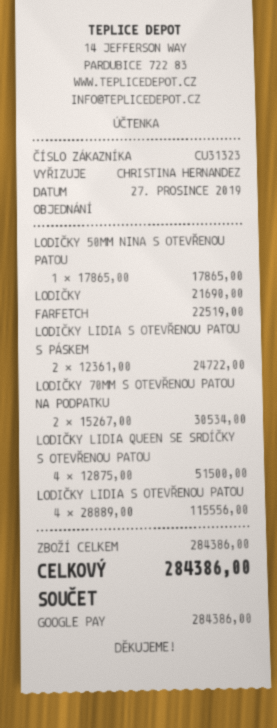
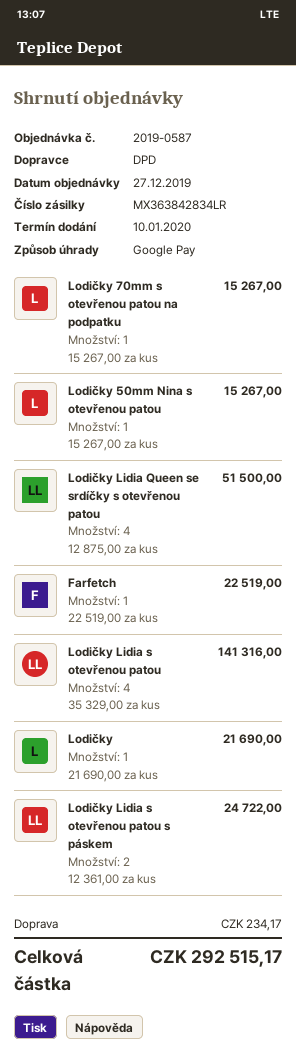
LODIČKY 50MM NINA S OTEVŘENOU PATOU: 1 x 17865.00 = 17865.00 -> 1 x 15267.00 = 15267.00
LODIČKY 70MM S OTEVŘENOU PATOU NA PODPATKU: 2 x 15267.00 = 30534.00 -> 1 x 15267.00 = 15267.00
LODIČKY LIDIA S OTEVŘENOU PATOU: 4 x 28889.00 = 115556.00 -> 4 x 35329.00 = 141316.00
shipping: none -> 234.17
total: 284386.00 -> 292515.17

